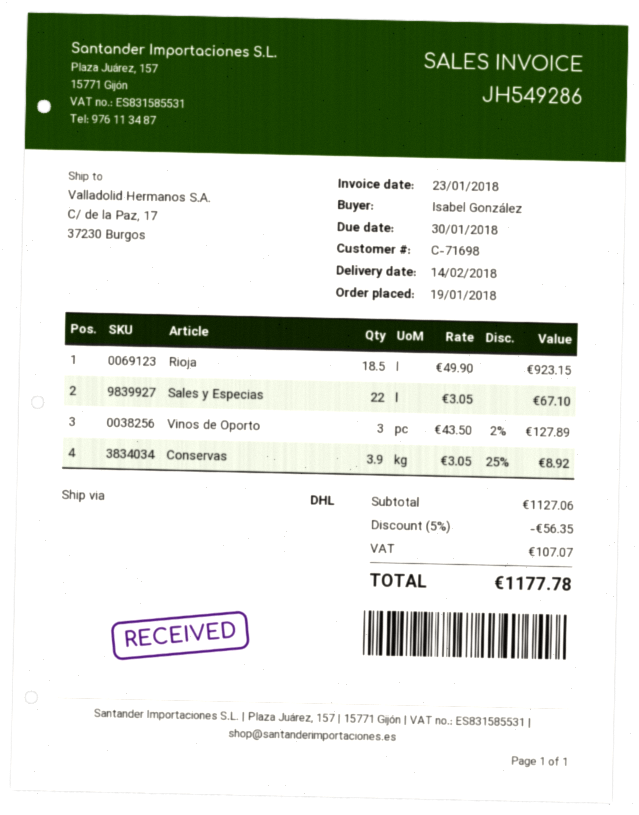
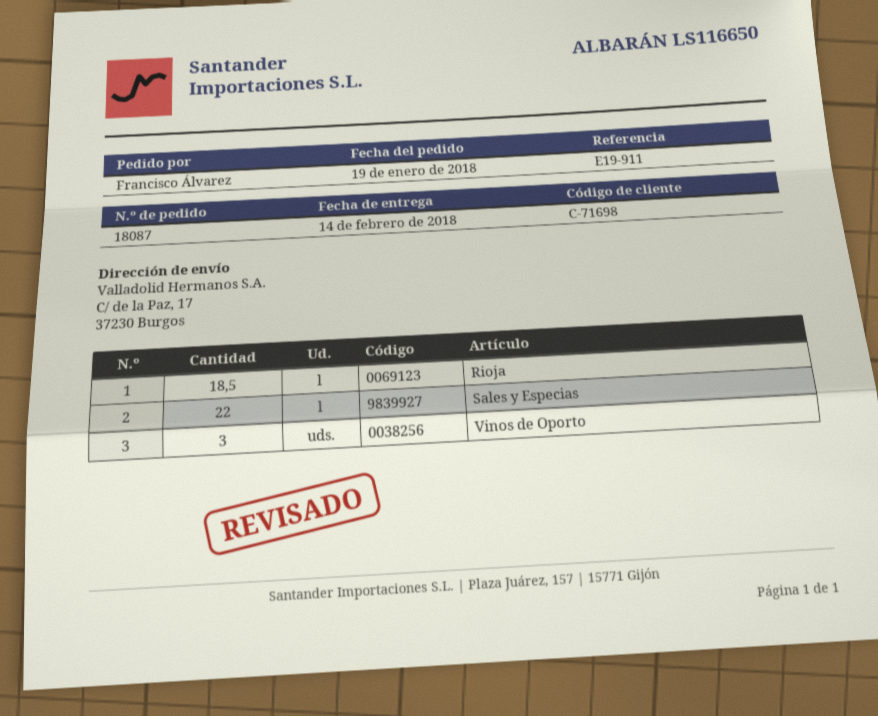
ordered by: Isabel González -> Francisco Álvarez
Conservas: 3.9 -> none

